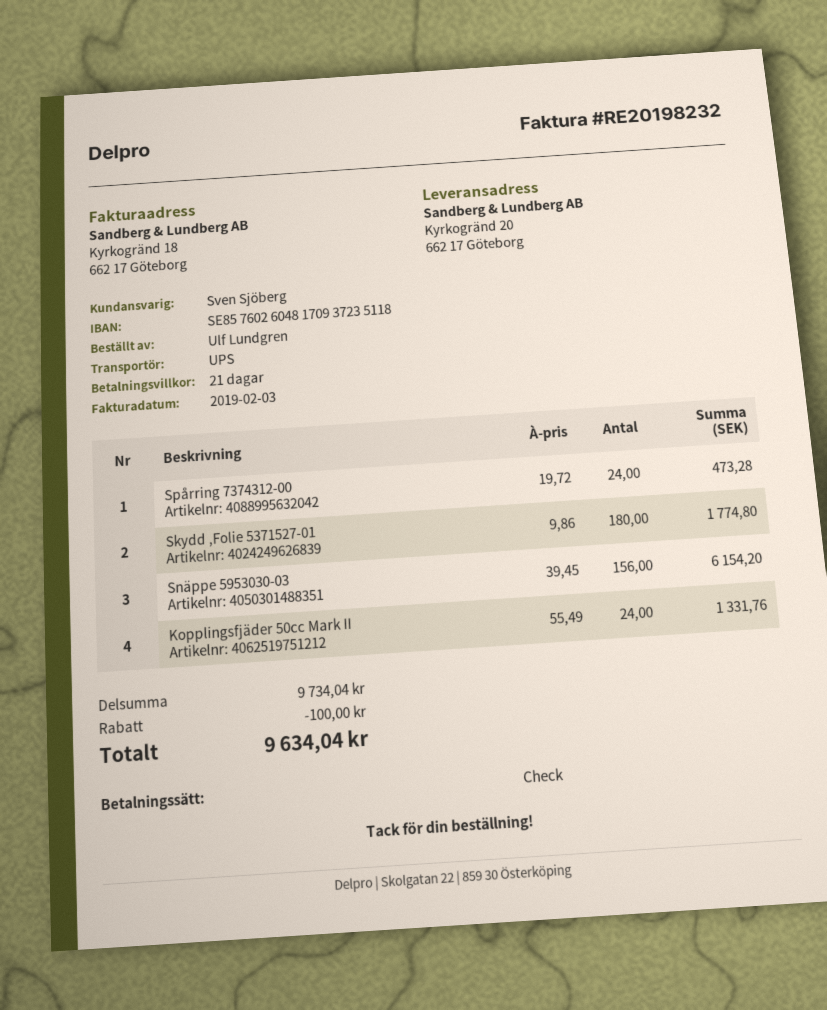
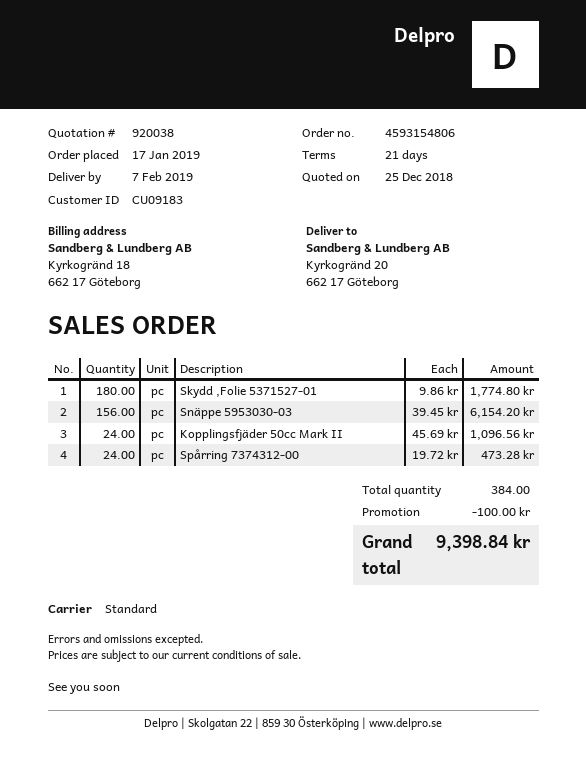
shipping method: UPS -> standard
Kopplingsfjäder 50cc Mark II: 24 x 55.49 = 1331.76 -> 24 x 45.69 = 1096.56
total: 9634.04 -> 9398.84

